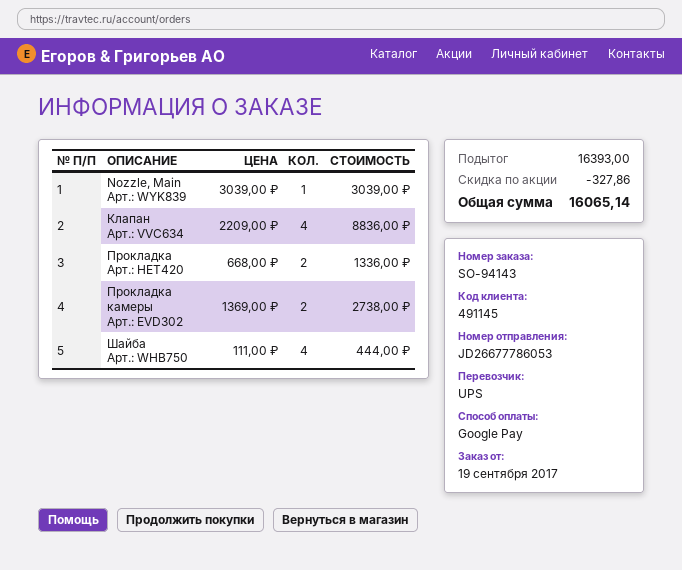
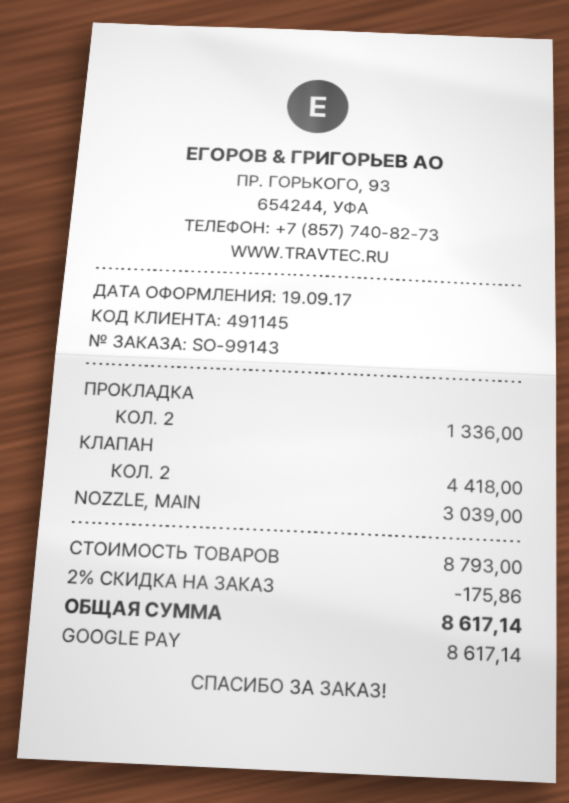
order number: SO-94143 -> SO-99143
Клапан: 4 for 8836.00 -> 2 for 4418.00
Прокладка камеры: 2 for 2738.00 -> none
Шайба: 4 for 444.00 -> none
subtotal: 16393.00 -> 8793.00
discount: 327.86 -> 175.86
total: 16065.14 -> 8617.14

